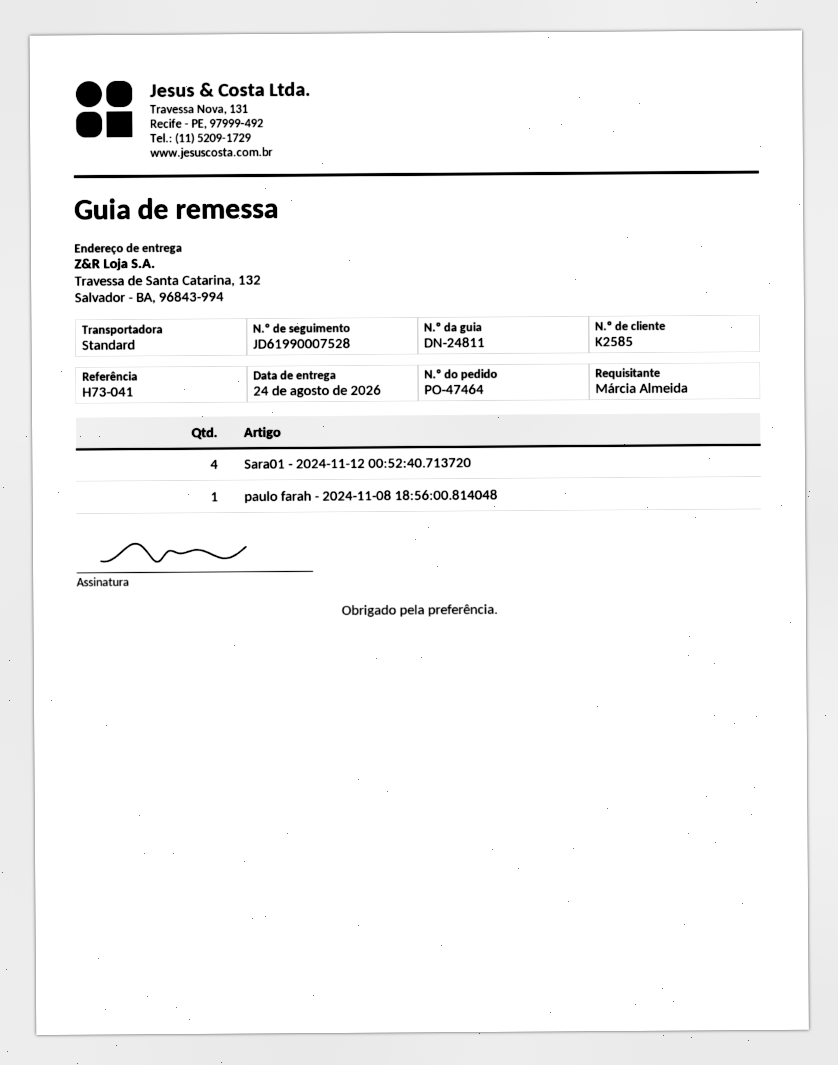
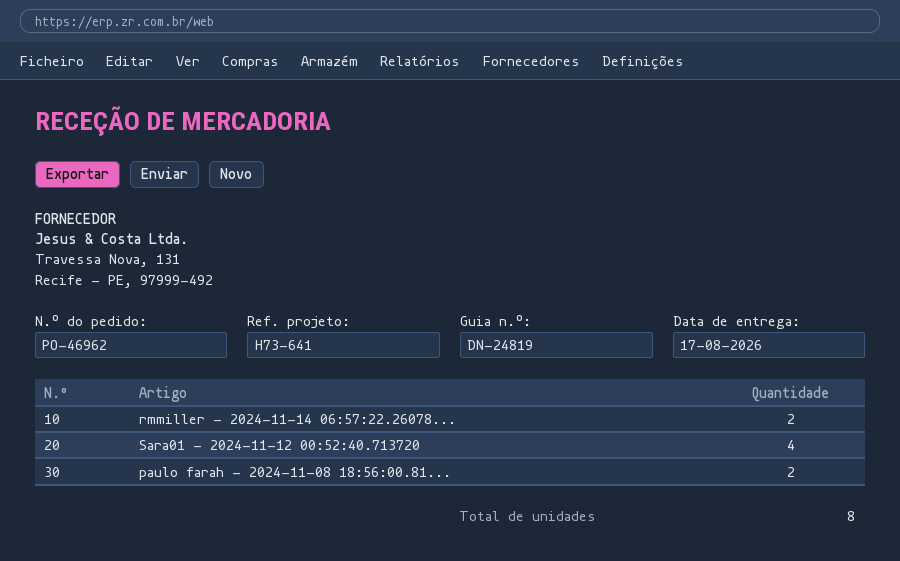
order number: PO-47464 -> PO-46962
delivery note number: DN-24811 -> DN-24819
delivery date: 2026-08-24 -> 2026-08-17
reference: H73-041 -> H73-641
paulo farah - 2024-11-08 18:56:00.814048: 1 -> 2
rmmiller - 2024-11-14 06:57:22.26078...: none -> 2

